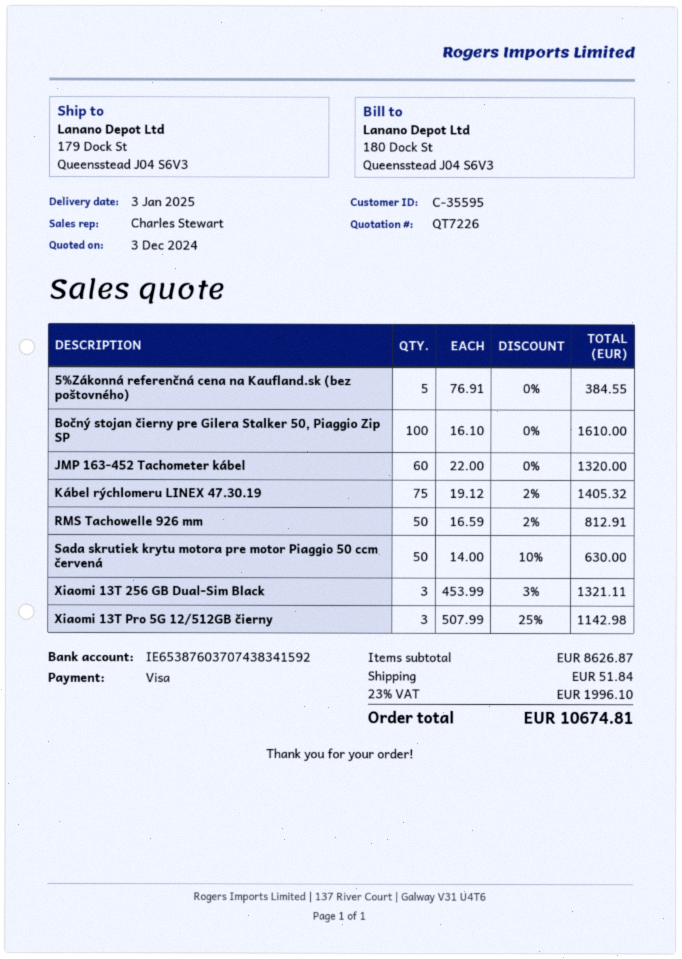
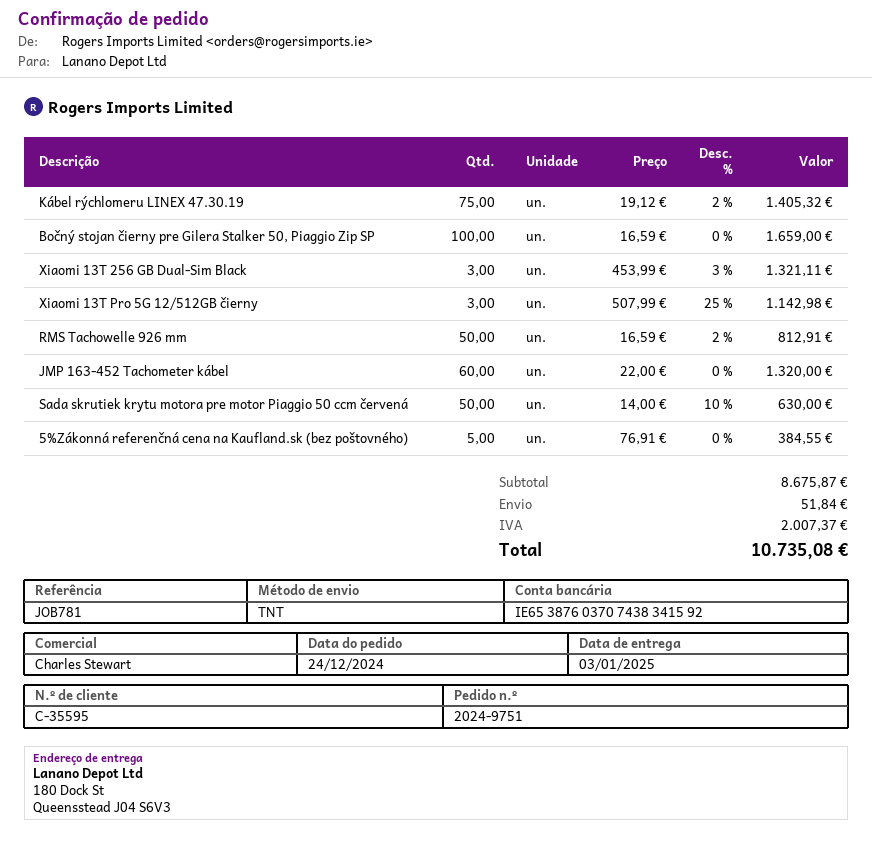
ship to: 179 Dock St, Queensstead J04 S6V3 -> 180 Dock St, Queensstead J04 S6V3
Bočný stojan čierny pre Gilera Stalker 50, Piaggio Zip SP: 100 x 16.10 = 1610.00 -> 100 x 16.59 = 1659.00
subtotal: 8626.87 -> 8675.87
tax: 1996.10 -> 2007.37
total: 10674.81 -> 10735.08

